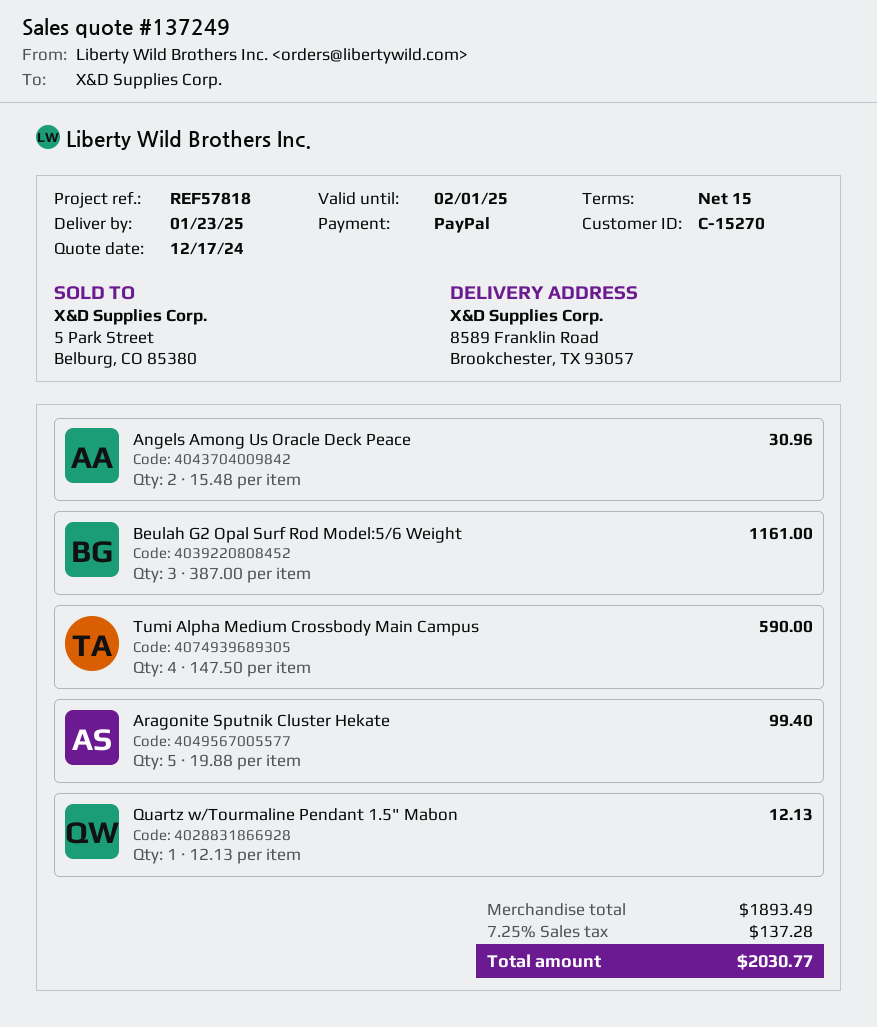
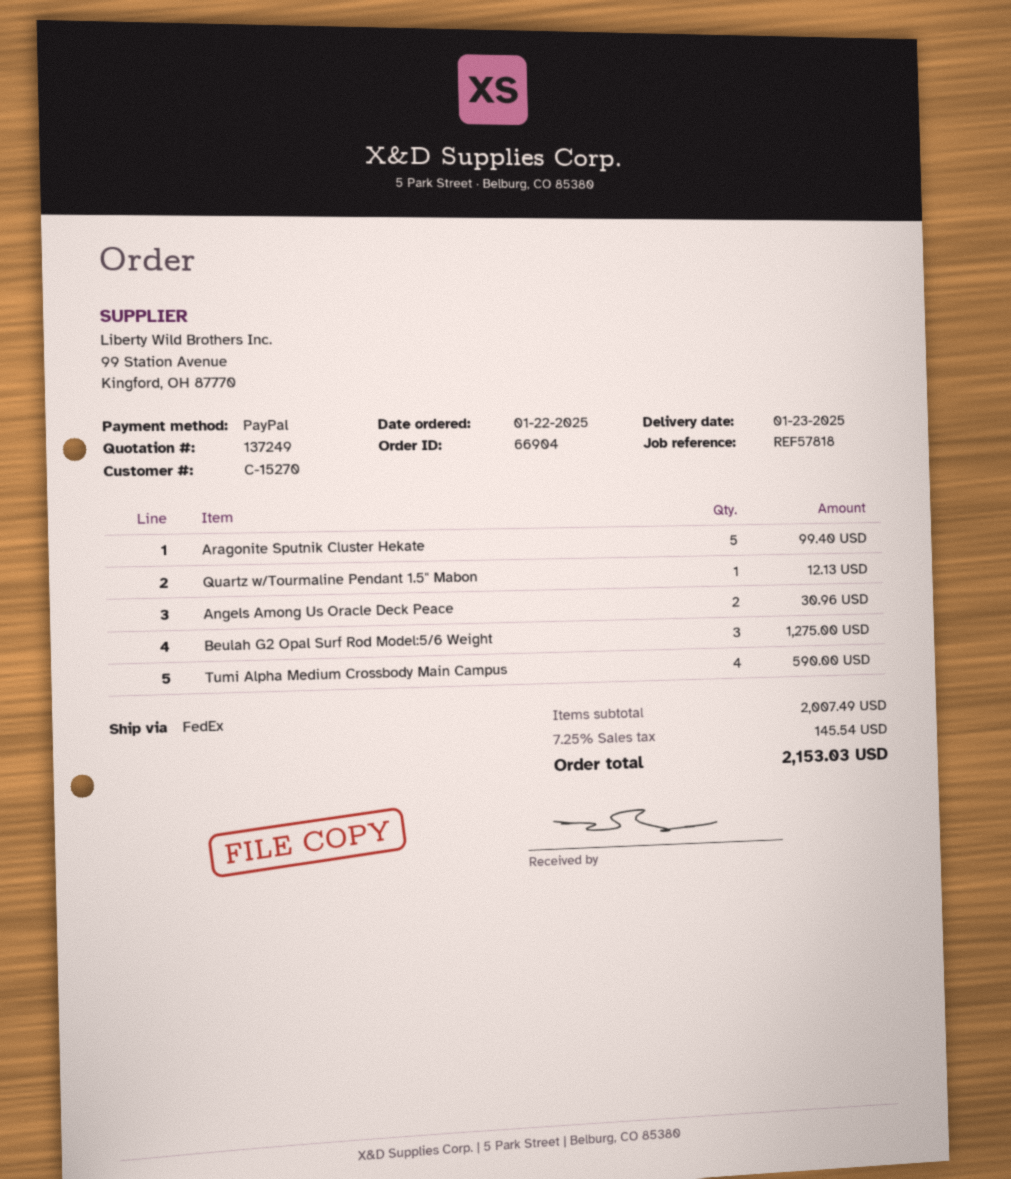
Beulah G2 Opal Surf Rod Model:5/6 Weight: 3 for 1161.00 -> 3 for 1275.00
subtotal: 1893.49 -> 2007.49
tax: 7.25% = 137.28 -> 7.25% = 145.54
total: 2030.77 -> 2153.03

